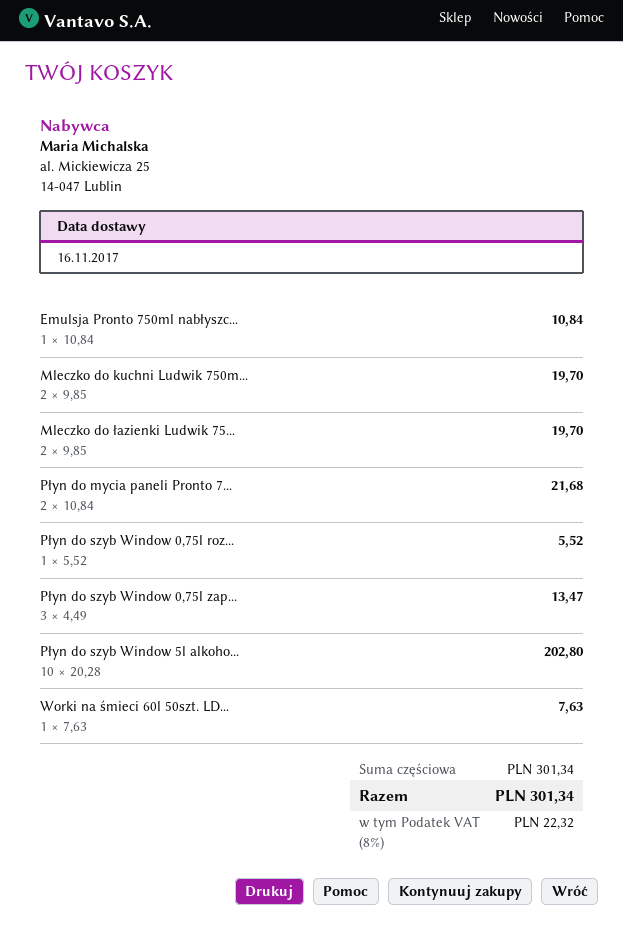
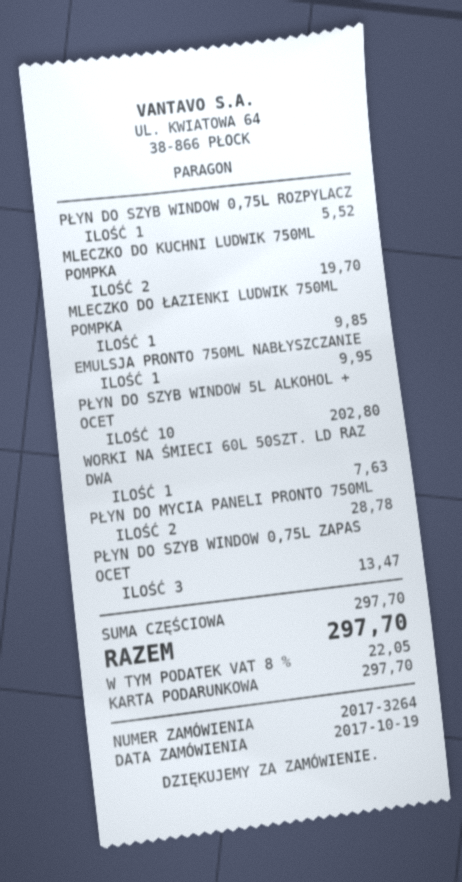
Emulsja Pronto 750ml nabłyszc...: 1 for 10.84 -> 1 for 9.95
Mleczko do łazienki Ludwik 75...: 2 for 19.70 -> 1 for 9.85
Płyn do mycia paneli Pronto 7...: 2 for 21.68 -> 2 for 28.78
subtotal: 301.34 -> 297.70
tax: 8% = 22.32 -> 8% = 22.05
total: 301.34 -> 297.70

